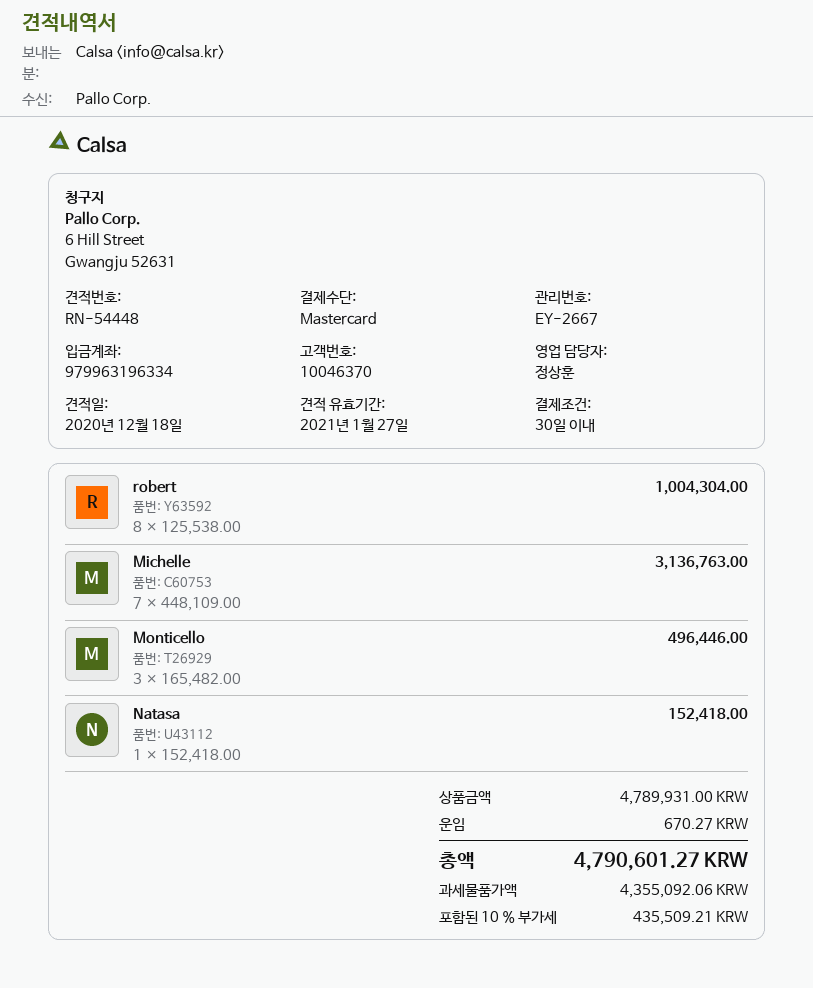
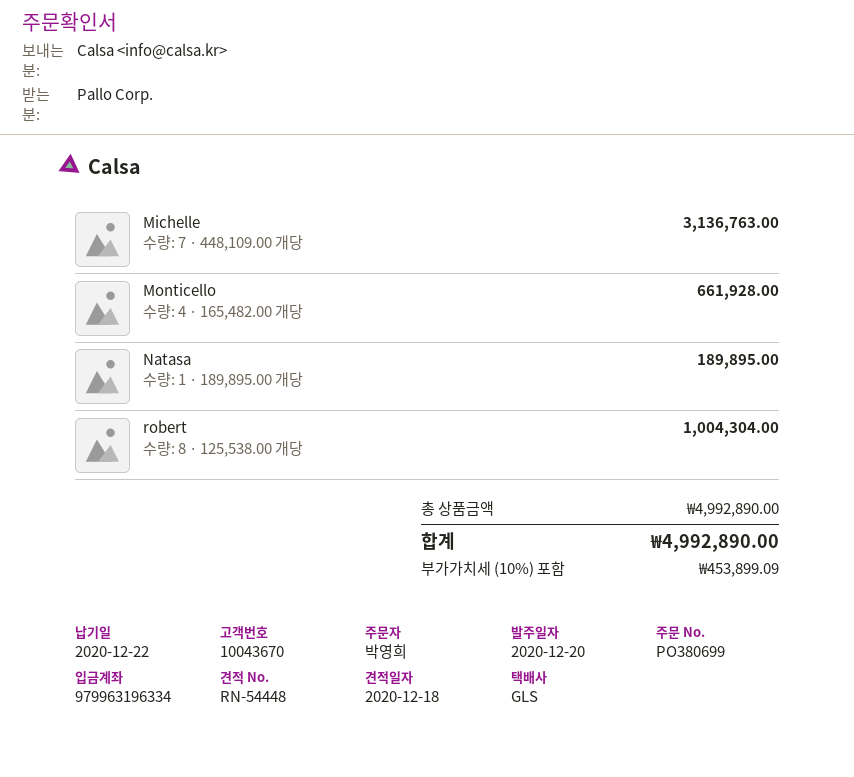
customer number: 10046370 -> 10043670
Monticello: 3 x 165482.00 = 496446.00 -> 4 x 165482.00 = 661928.00
Natasa: 1 x 152418.00 = 152418.00 -> 1 x 189895.00 = 189895.00
subtotal: 4789931.00 -> 4992890.00
shipping: 670.27 -> none
tax: 10% = 435509.21 -> 10% = 453899.09
total: 4790601.27 -> 4992890.00

